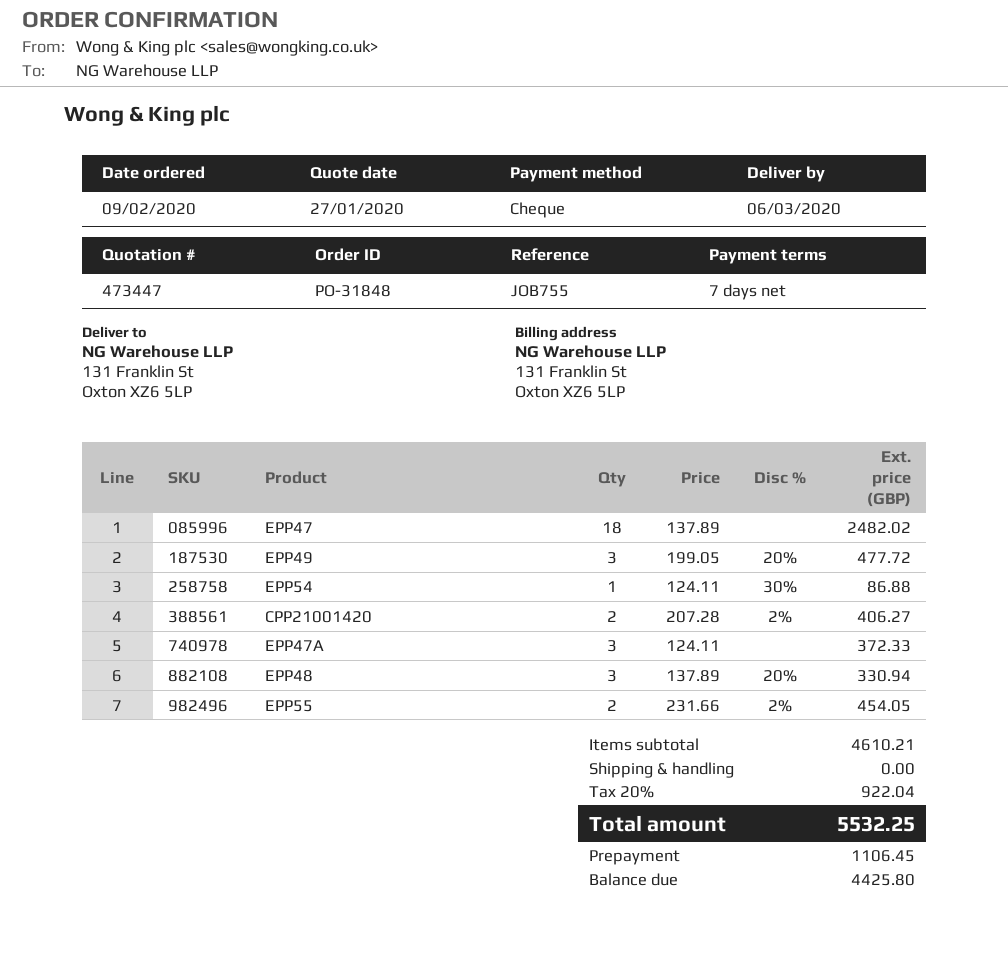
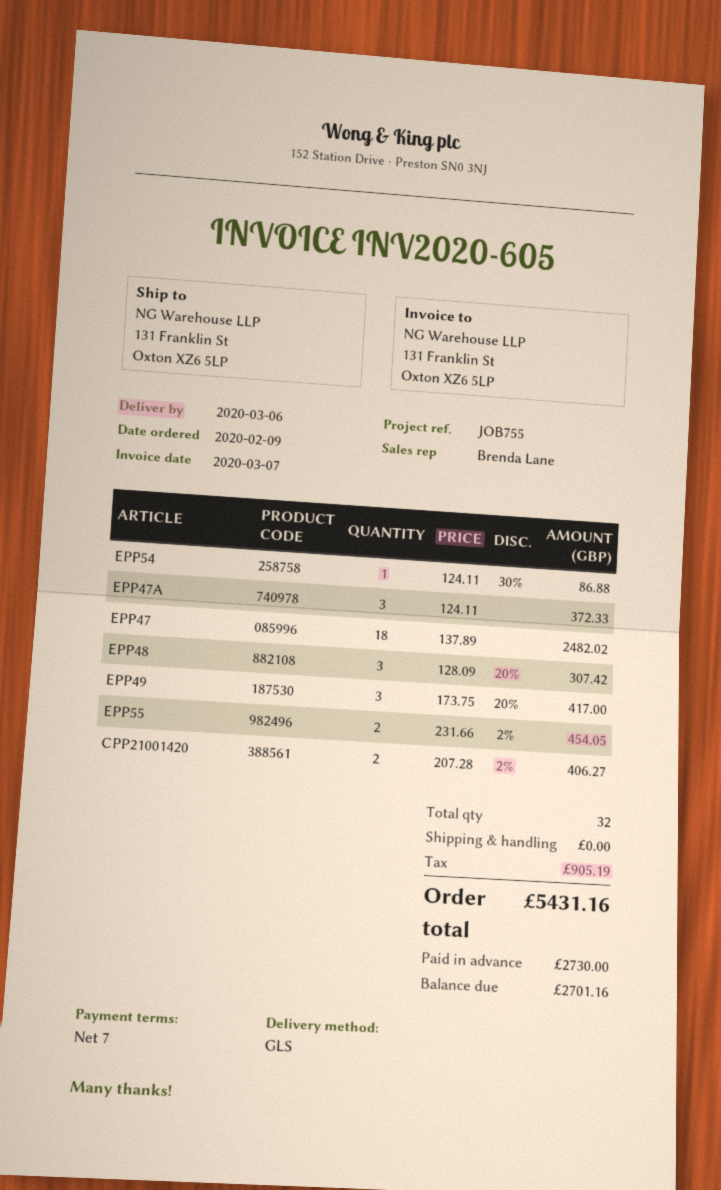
EPP49: 3 x 199.05 - 20% = 477.72 -> 3 x 173.75 - 20% = 417.00
EPP48: 3 x 137.89 - 20% = 330.94 -> 3 x 128.09 - 20% = 307.42
tax: 922.04 -> 905.19
total: 5532.25 -> 5431.16
deposit: 1106.45 -> 2730.00
balance: 4425.80 -> 2701.16

